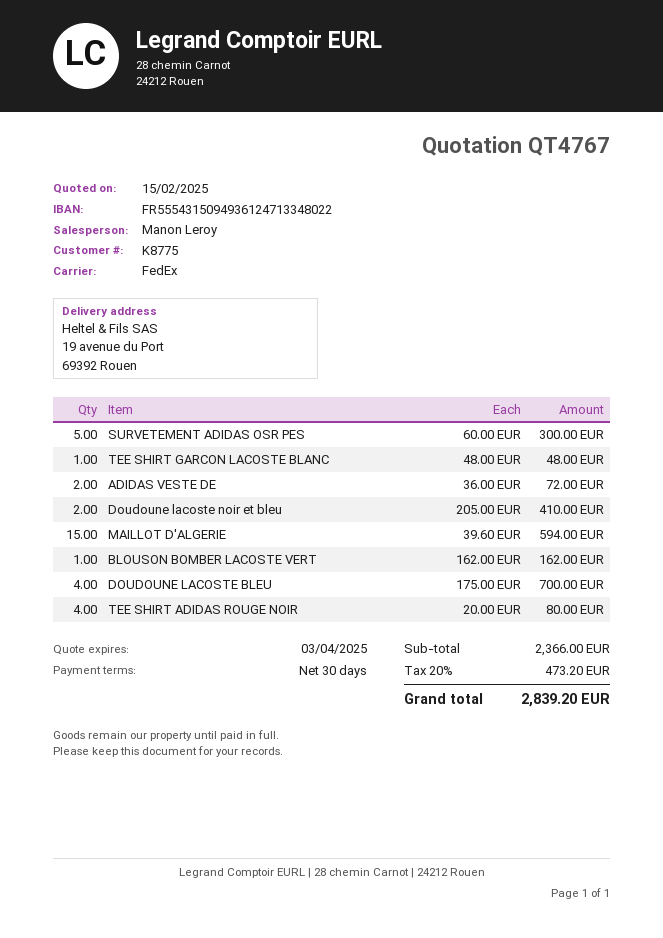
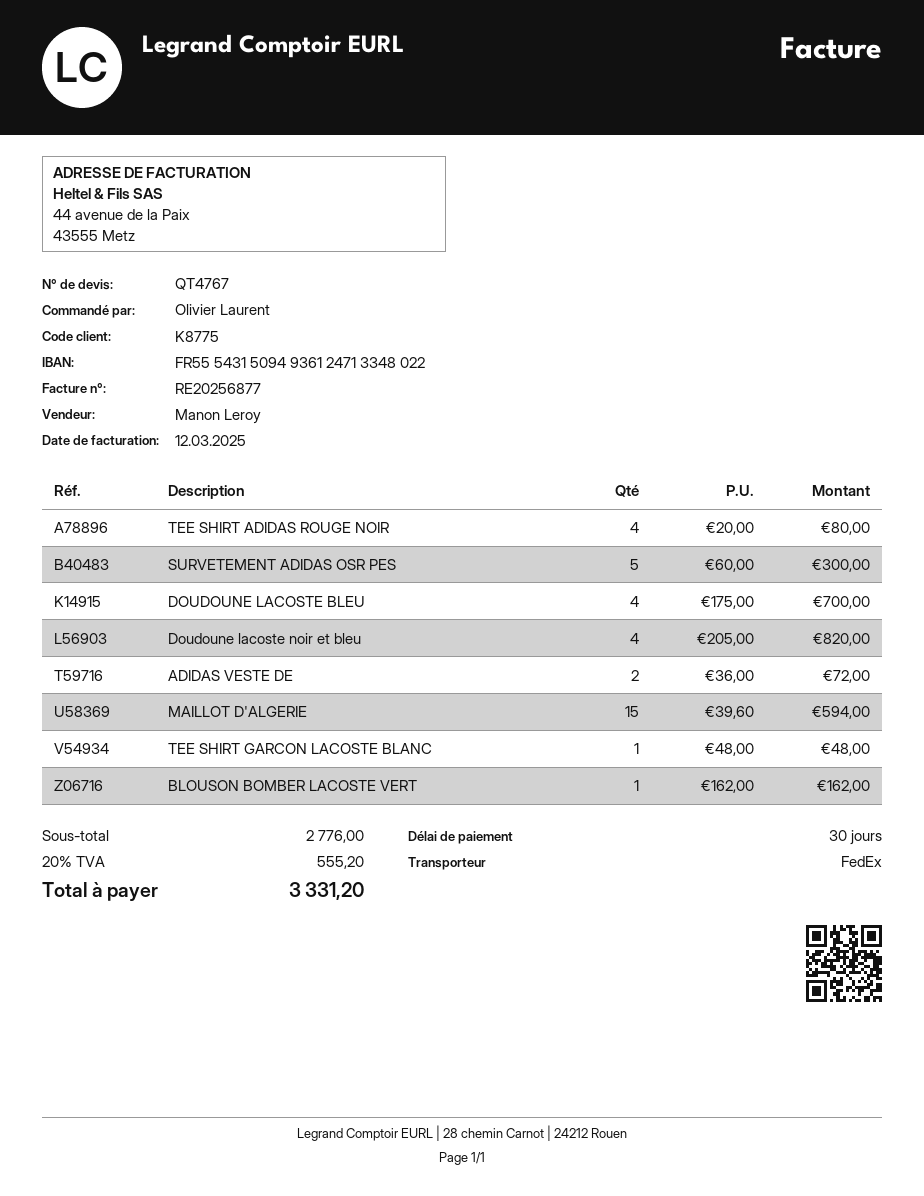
Doudoune lacoste noir et bleu: 2 x 205.00 = 410.00 -> 4 x 205.00 = 820.00
subtotal: 2366.00 -> 2776.00
tax: 20% = 473.20 -> 20% = 555.20
total: 2839.20 -> 3331.20

